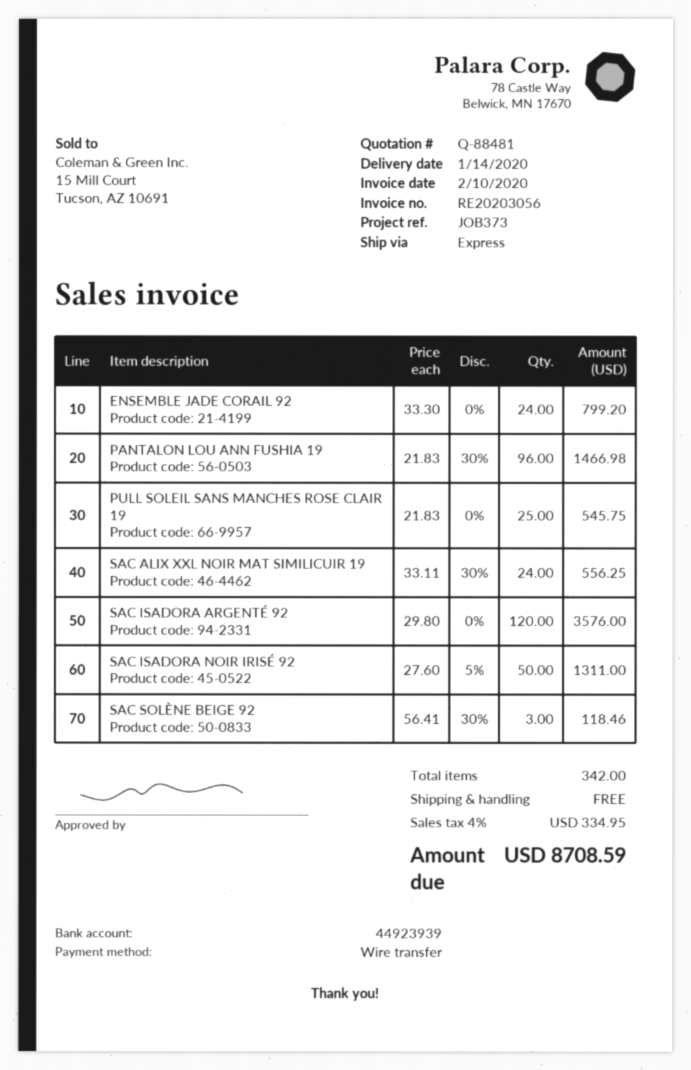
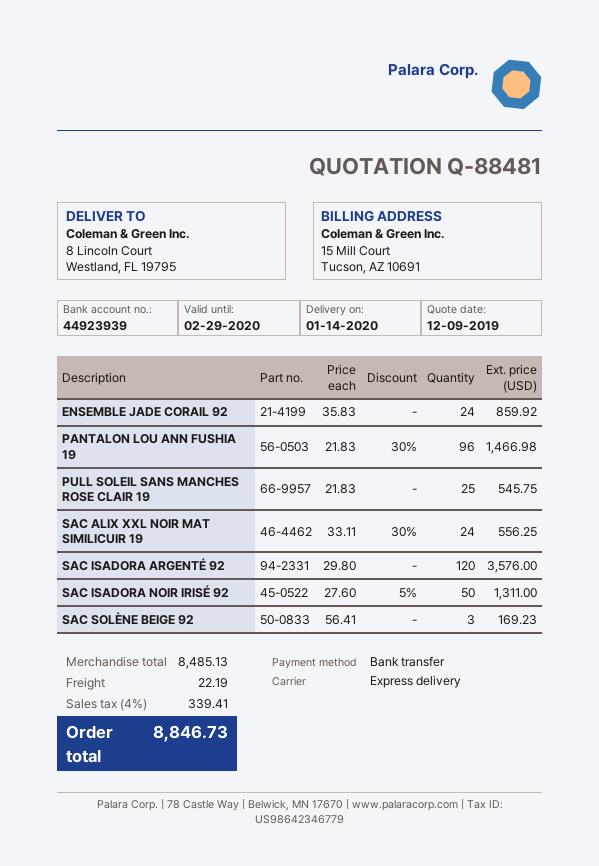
ENSEMBLE JADE CORAIL 92: 24 x 33.30 = 799.20 -> 24 x 35.83 = 859.92
SAC SOLÈNE BEIGE 92: 3 x 56.41 - 30% = 118.46 -> 3 x 56.41 = 169.23
shipping: 0.00 -> 22.19
tax: 4% = 334.95 -> 4% = 339.41
total: 8708.59 -> 8846.73

